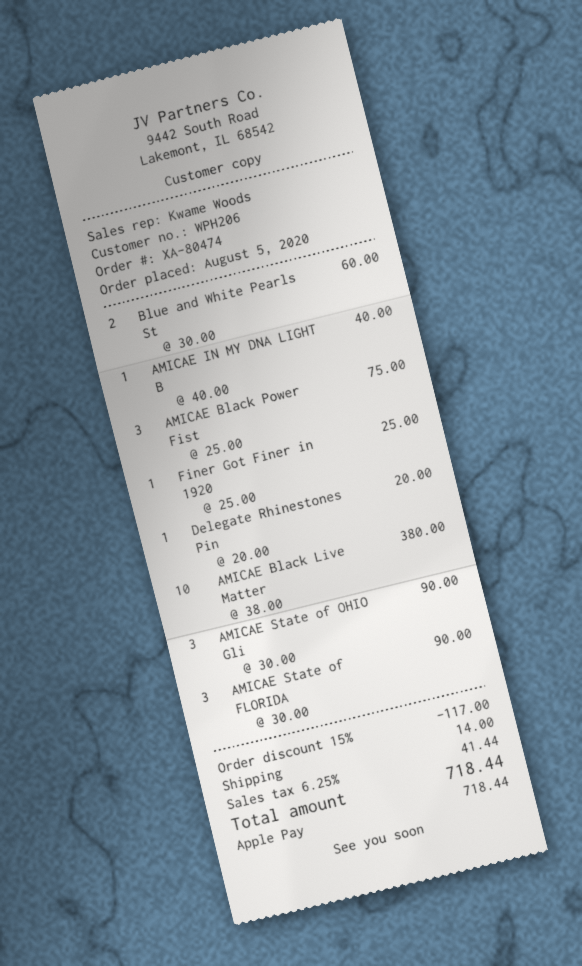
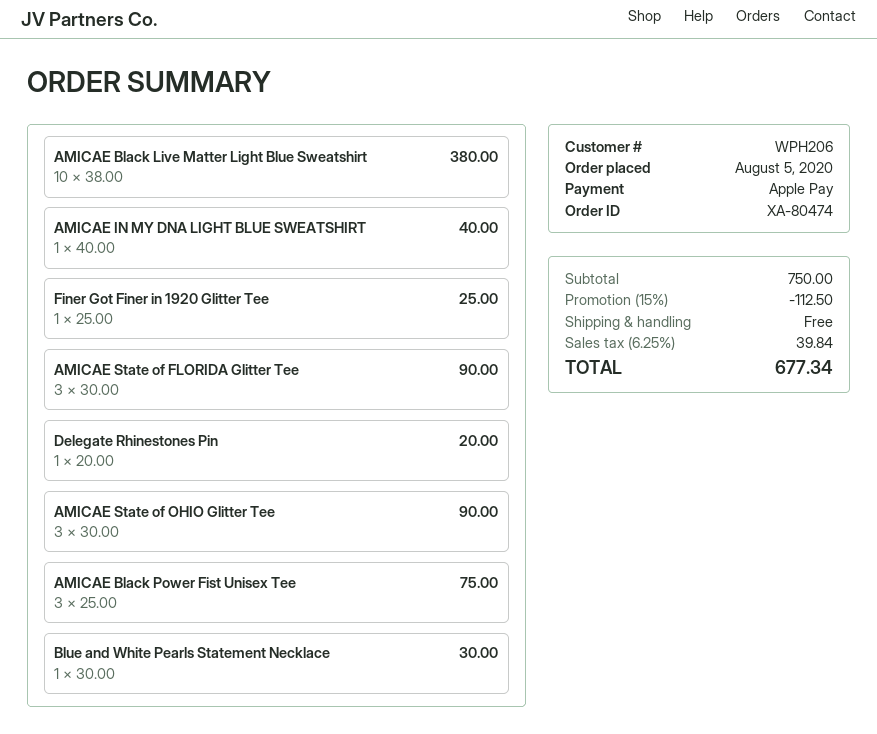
Blue and White Pearls St: 2 x 30.00 = 60.00 -> 1 x 30.00 = 30.00
discount: 15% = 117.00 -> 15% = 112.50
shipping: 14.00 -> 0.00
tax: 6.25% = 41.44 -> 6.25% = 39.84
total: 718.44 -> 677.34

